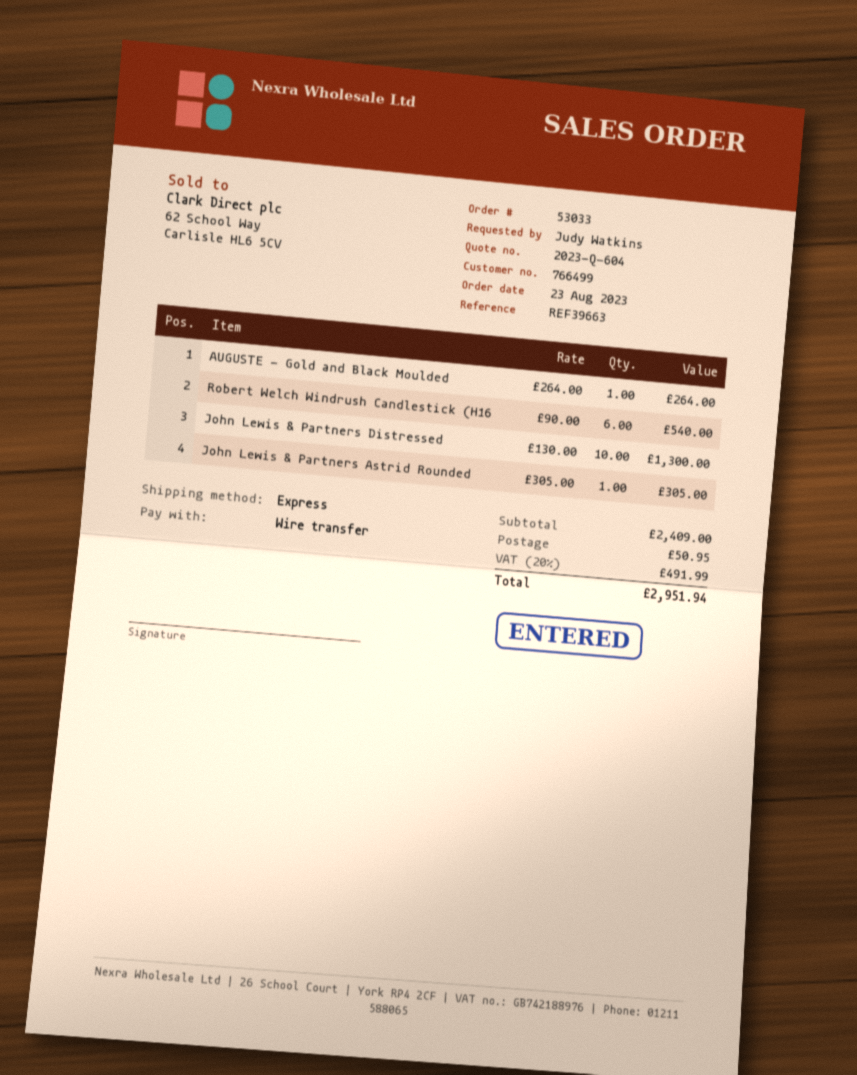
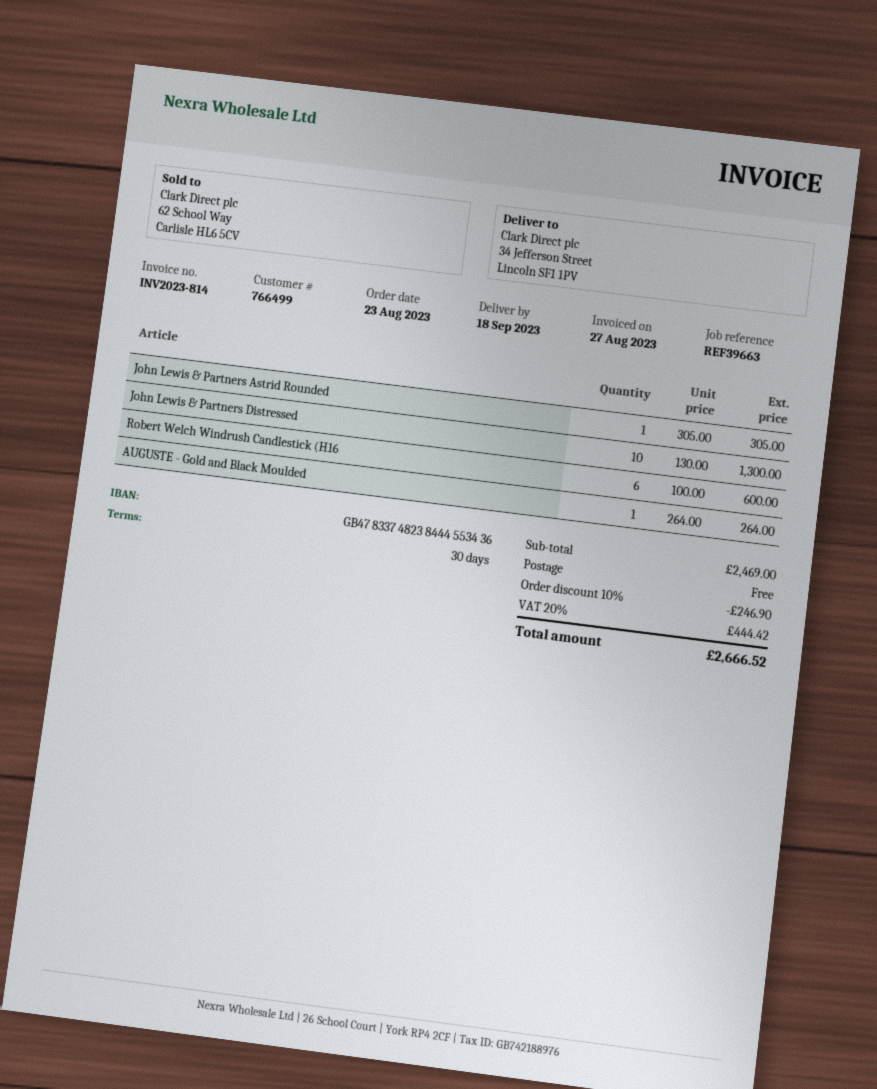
Robert Welch Windrush Candlestick (H16: 6 x 90.00 = 540.00 -> 6 x 100.00 = 600.00
subtotal: 2409.00 -> 2469.00
discount: none -> 10% = 246.90
shipping: 50.95 -> 0.00
tax: 20% = 491.99 -> 20% = 444.42
total: 2951.94 -> 2666.52

